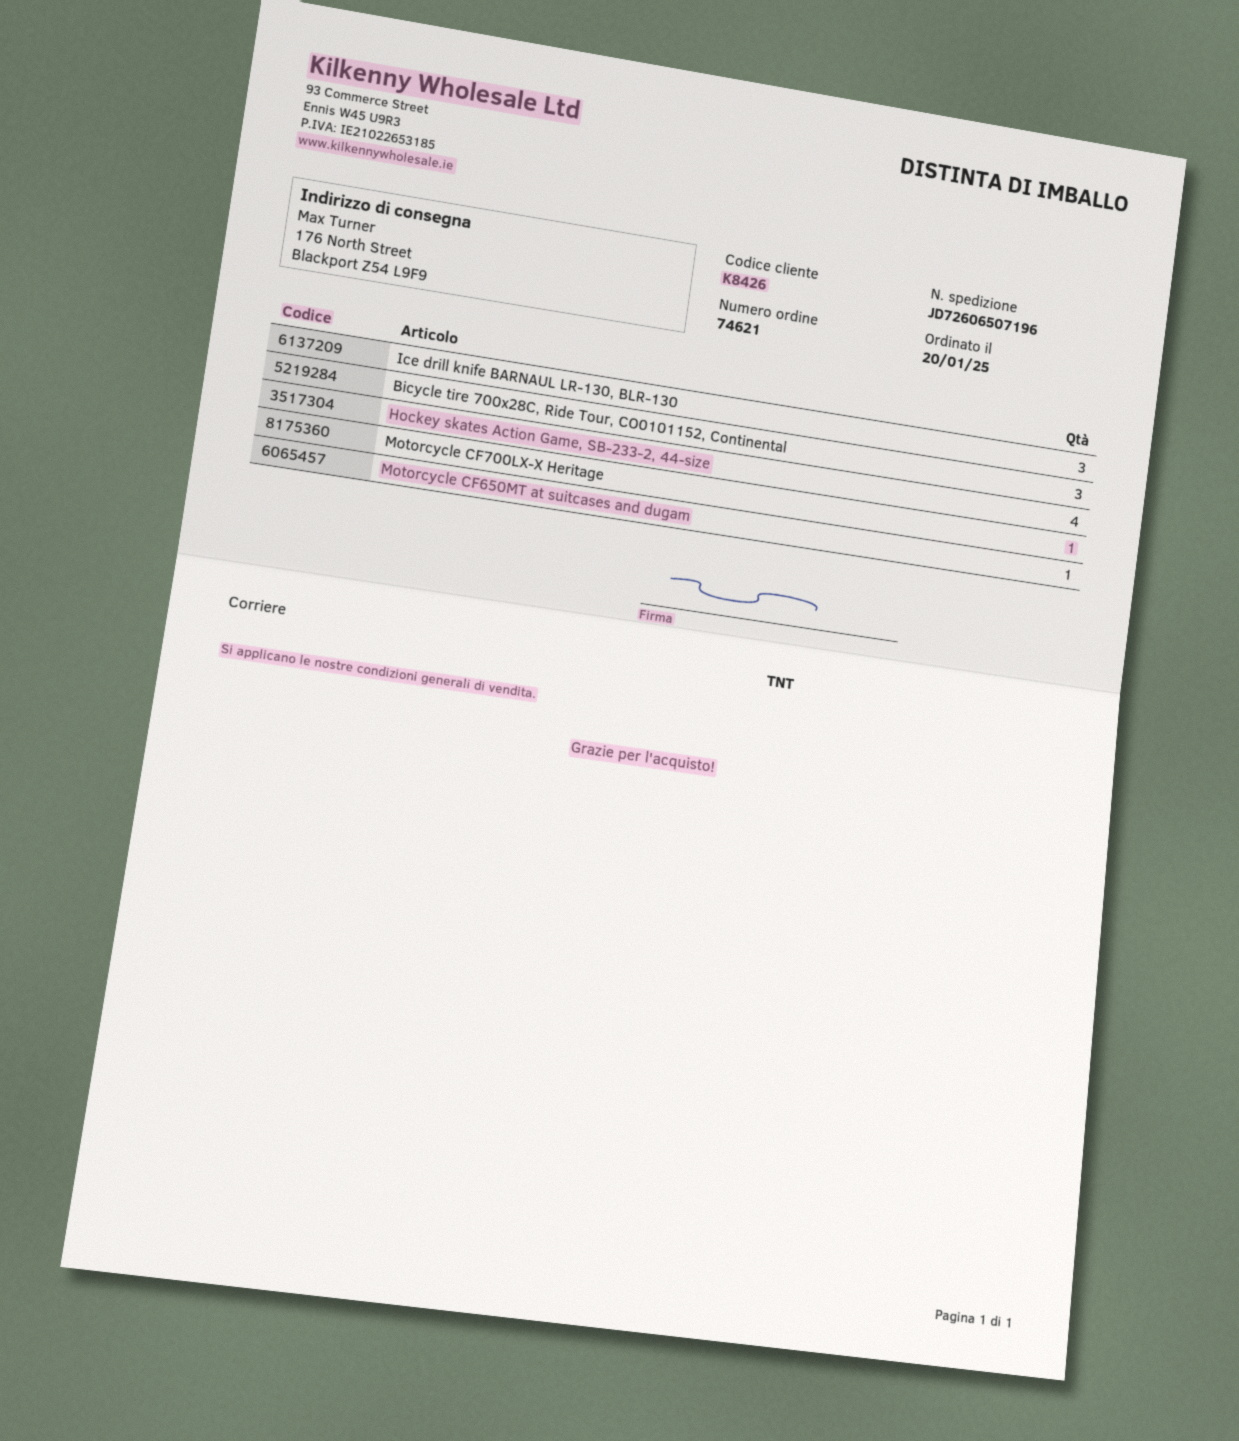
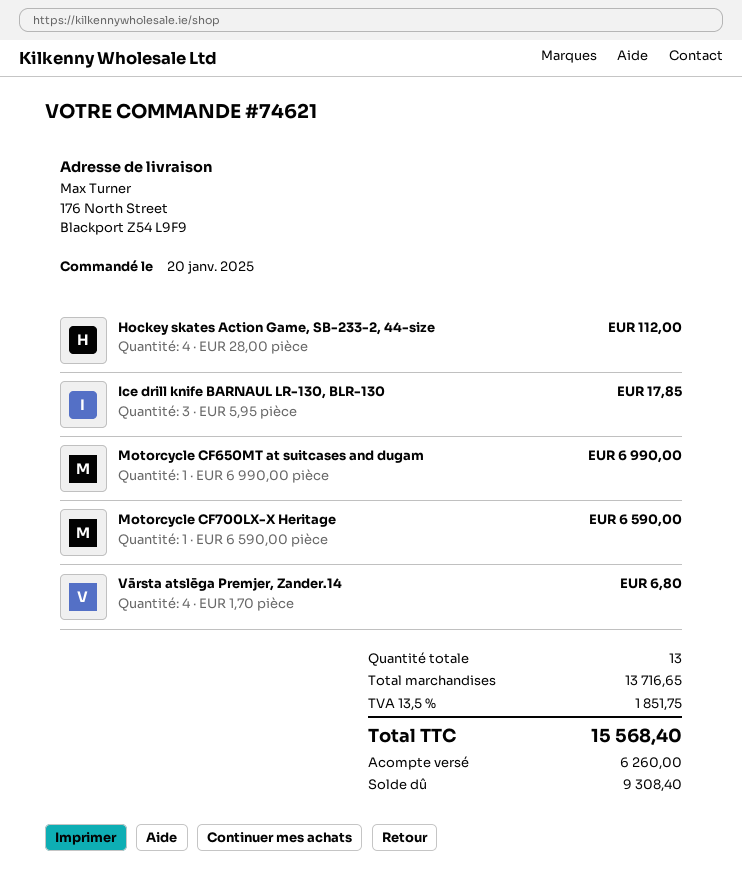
Bicycle tire 700x28C, Ride Tour, CO0101152, Continental: 3 -> none
Vārsta atslēga Premjer, Zander.14: none -> 4

